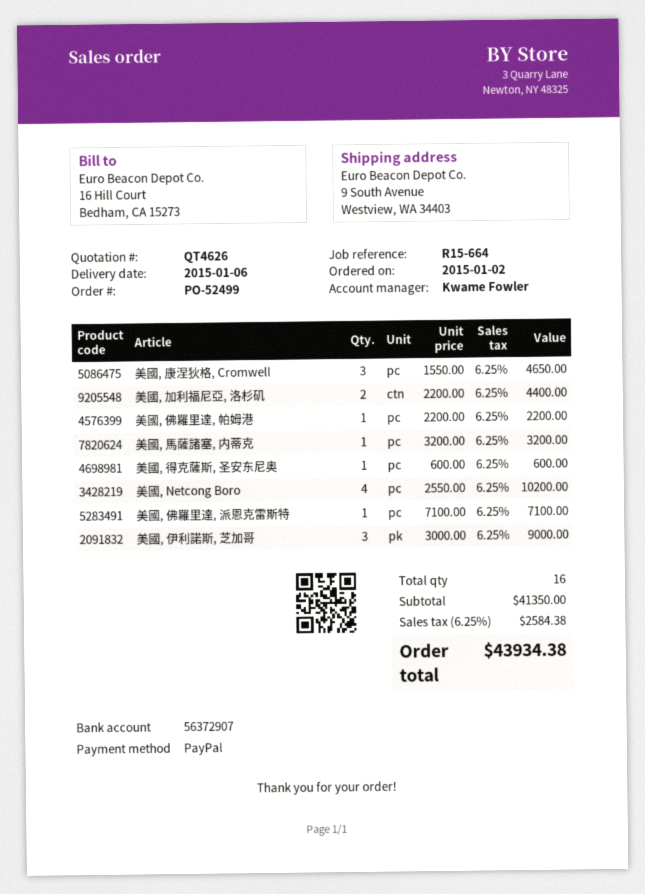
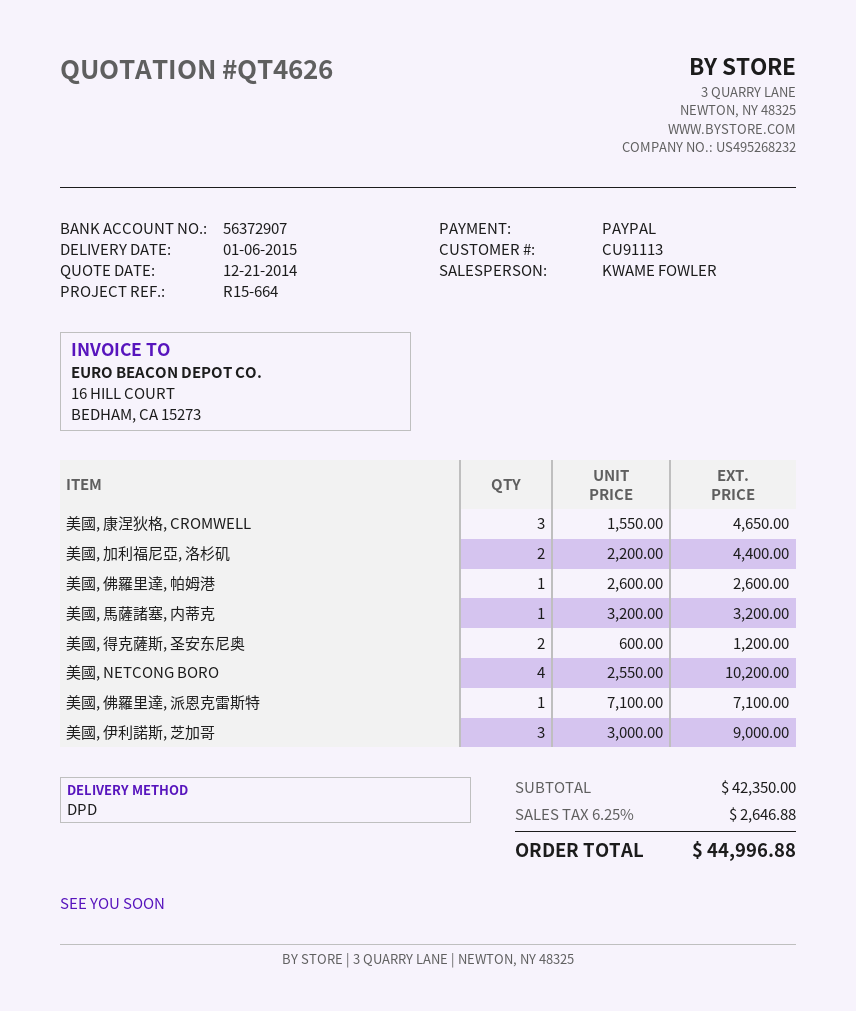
美國, 佛羅里達, 帕姆港: 1 x 2200.00 = 2200.00 -> 1 x 2600.00 = 2600.00
美國, 得克薩斯, 圣安东尼奥: 1 x 600.00 = 600.00 -> 2 x 600.00 = 1200.00
subtotal: 41350.00 -> 42350.00
tax: 6.25% = 2584.38 -> 6.25% = 2646.88
total: 43934.38 -> 44996.88

